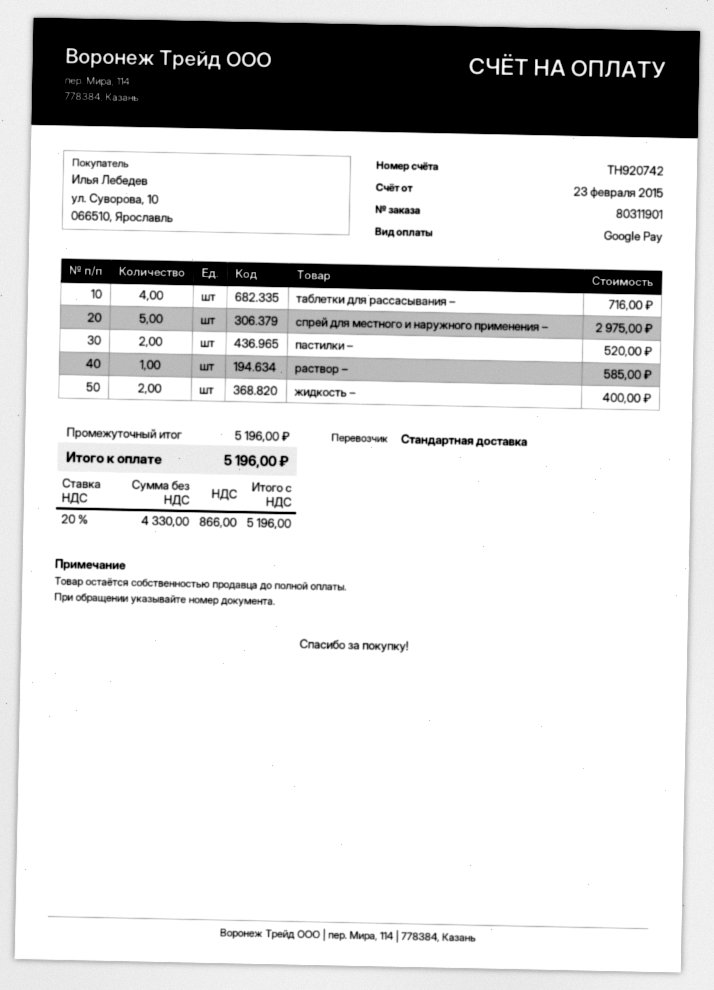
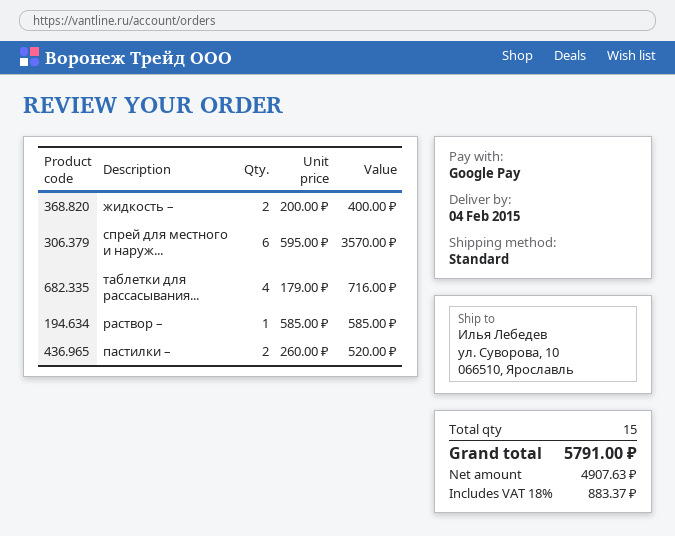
спрей для местного и наружного применения –: 5 for 2975.00 -> 6 for 3570.00
net: 4330.00 -> 4907.63
tax: 20% = 866.00 -> 18% = 883.37
total: 5196.00 -> 5791.00

